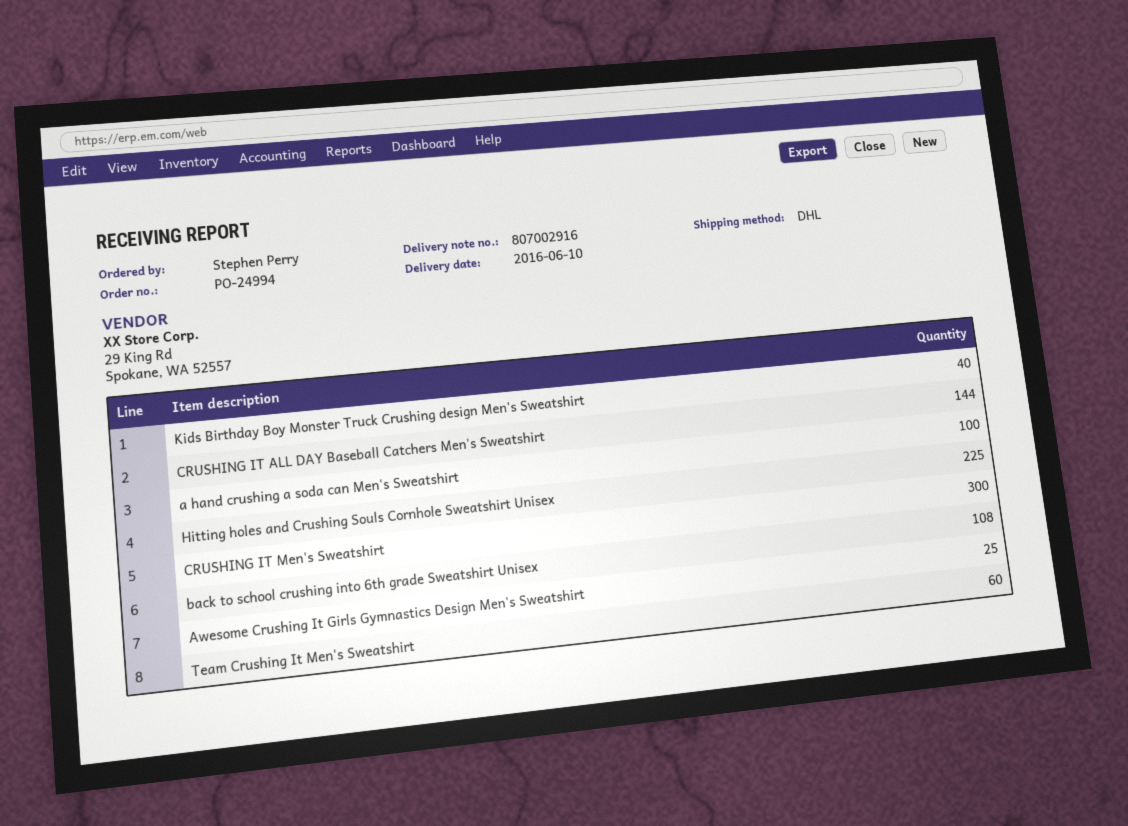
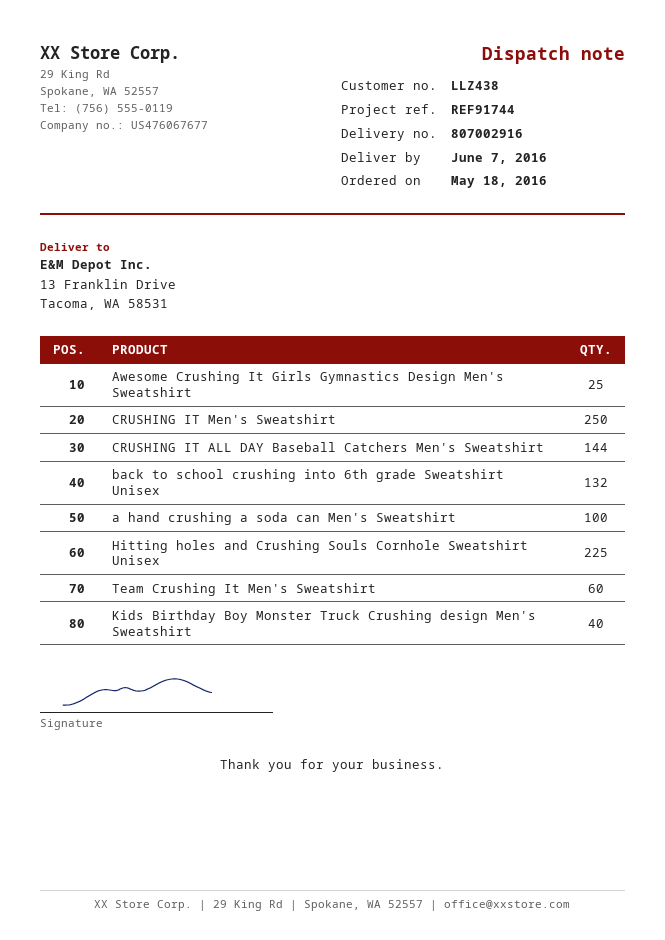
delivery date: 2016-06-10 -> 2016-06-07
CRUSHING IT Men's Sweatshirt: 300 -> 250
back to school crushing into 6th grade Sweatshirt Unisex: 108 -> 132

